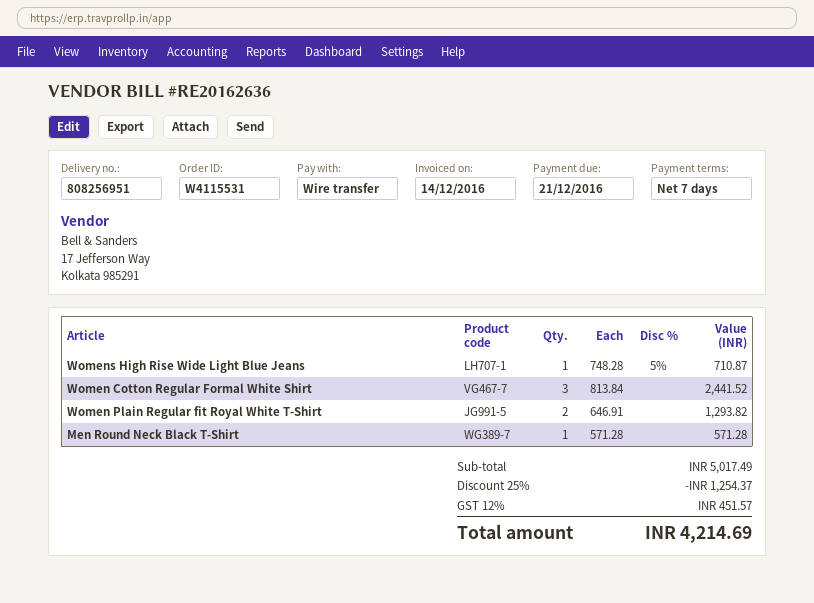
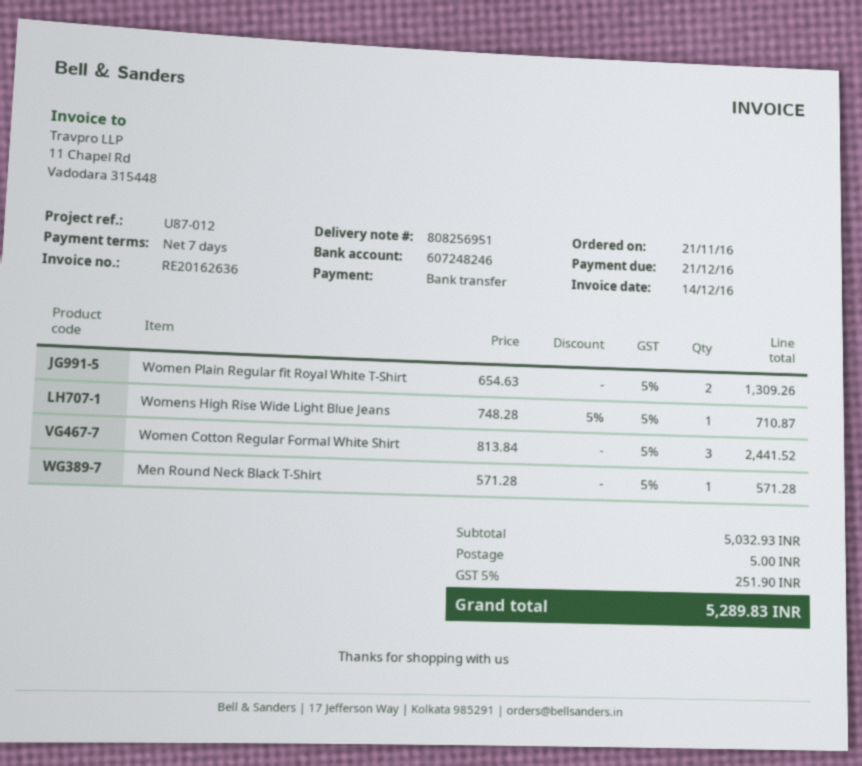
Women Plain Regular fit Royal White T-Shirt: 2 x 646.91 = 1293.82 -> 2 x 654.63 = 1309.26
subtotal: 5017.49 -> 5032.93
discount: 25% = 1254.37 -> none
shipping: none -> 5.00
tax: 12% = 451.57 -> 5% = 251.90
total: 4214.69 -> 5289.83

